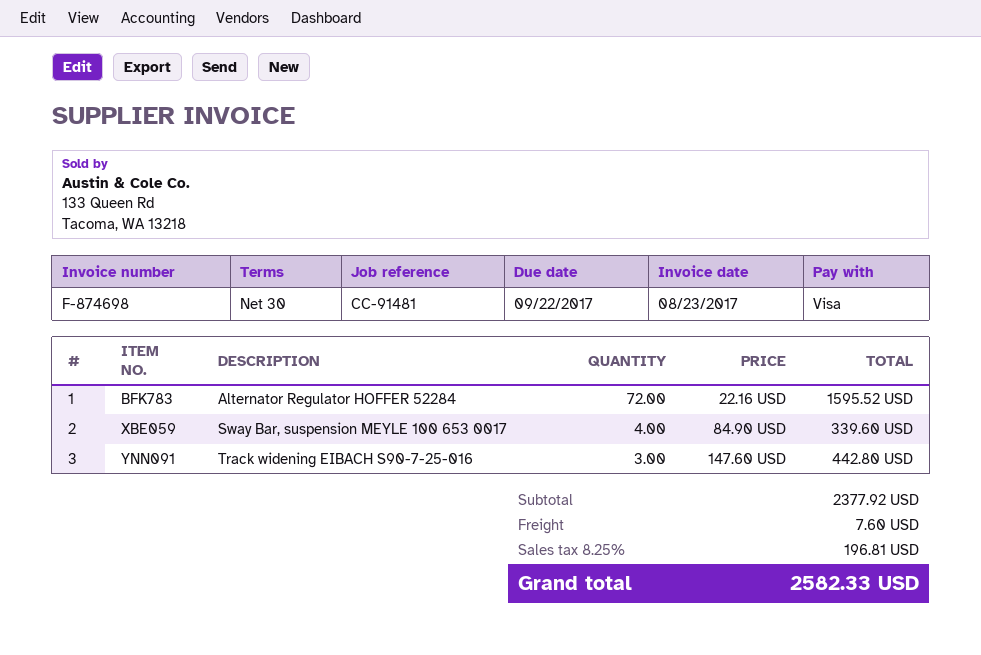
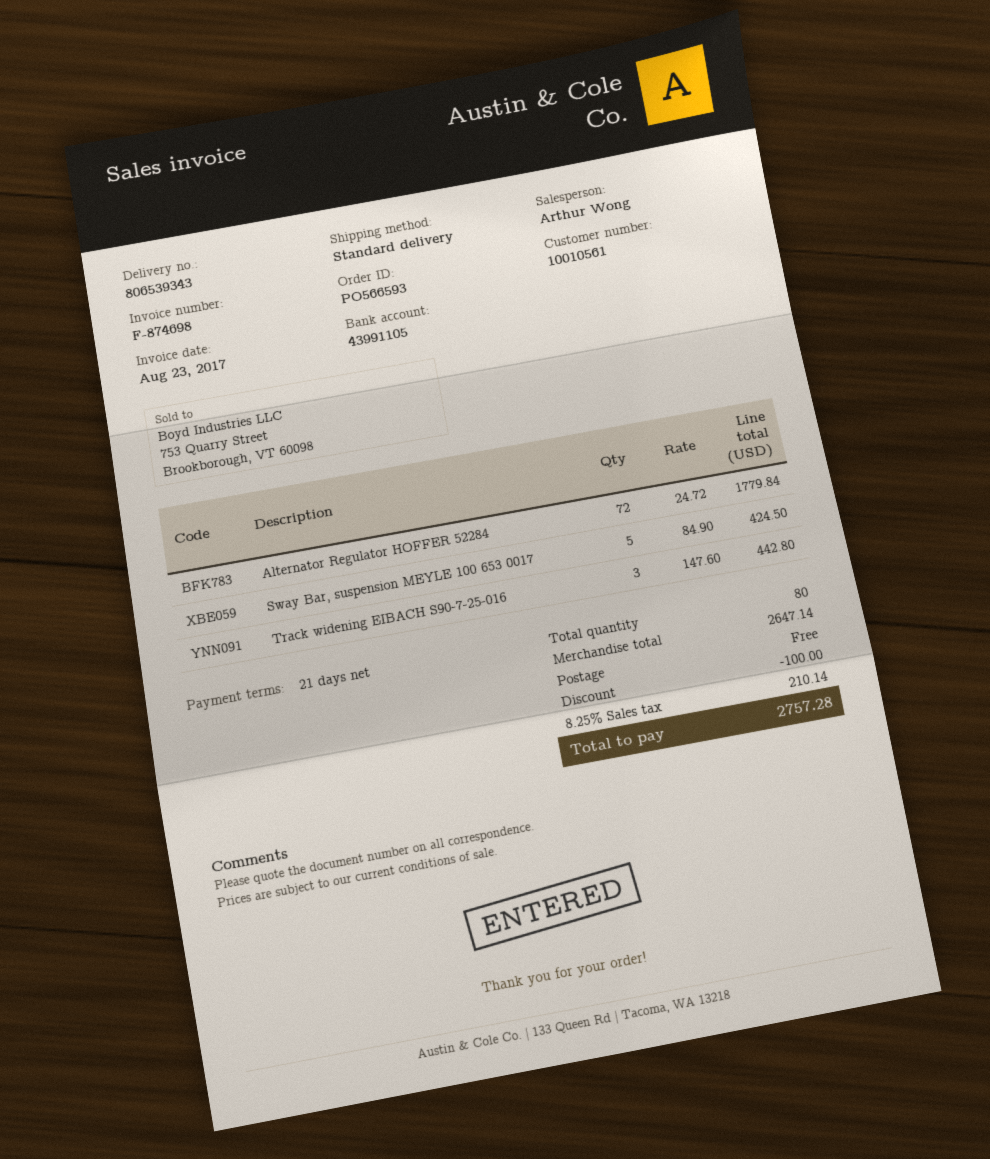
payment terms: 30 days -> 21 days
Alternator Regulator HOFFER 52284: 72 x 22.16 = 1595.52 -> 72 x 24.72 = 1779.84
Sway Bar, suspension MEYLE 100 653 0017: 4 x 84.90 = 339.60 -> 5 x 84.90 = 424.50
subtotal: 2377.92 -> 2647.14
discount: none -> 100.00
shipping: 7.60 -> 0.00
tax: 8.25% = 196.81 -> 8.25% = 210.14
total: 2582.33 -> 2757.28

